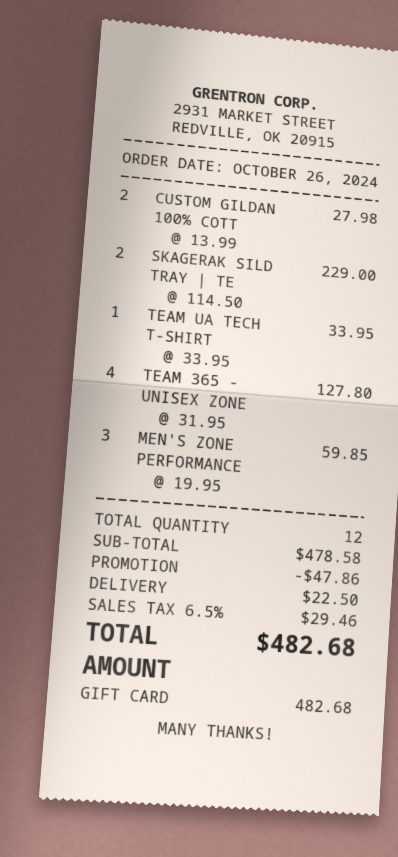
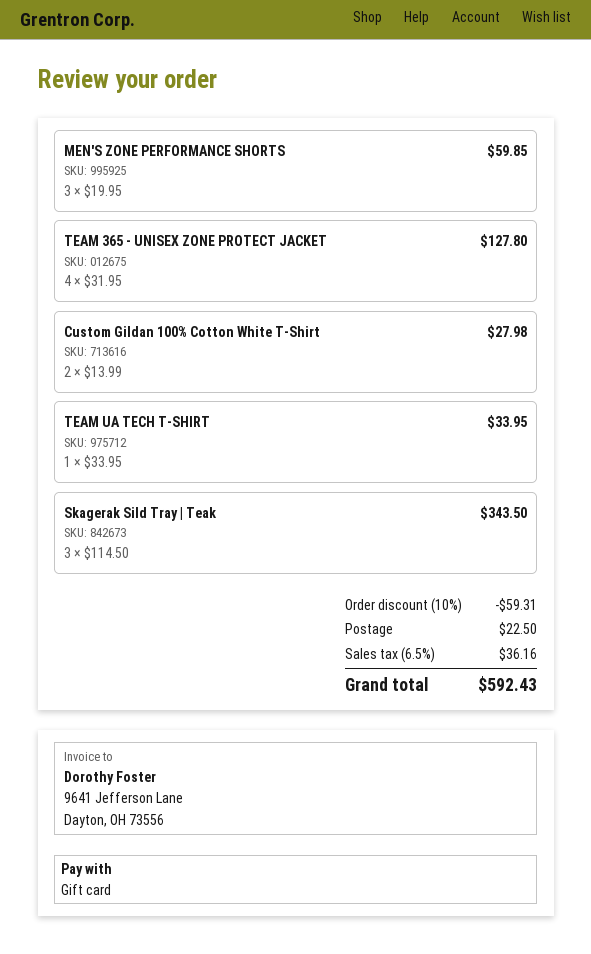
SKAGERAK SILD TRAY | TE: 2 x 114.50 = 229.00 -> 3 x 114.50 = 343.50
discount: 47.86 -> 59.31
tax: 6.5% = 29.46 -> 6.5% = 36.16
total: 482.68 -> 592.43

